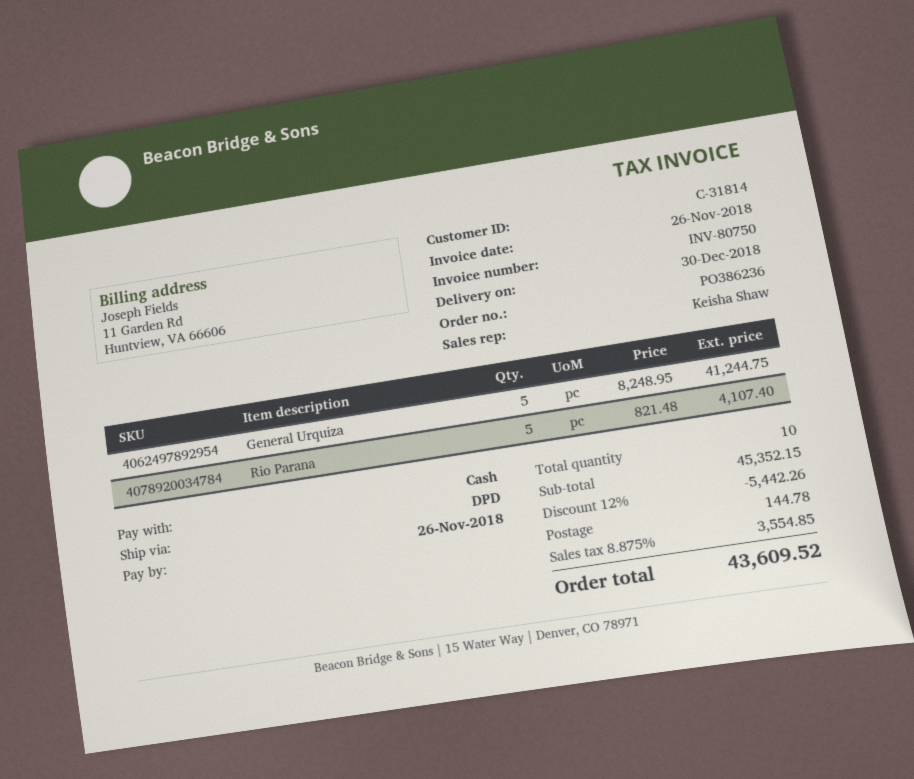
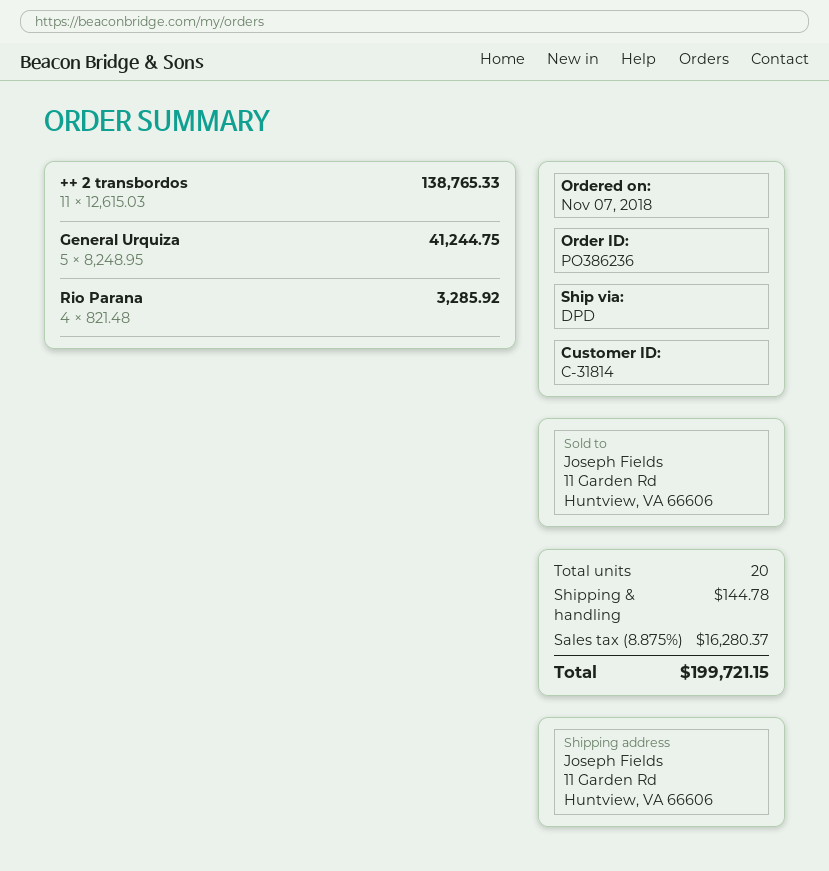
Rio Parana: 5 x 821.48 = 4107.40 -> 4 x 821.48 = 3285.92
++ 2 transbordos: none -> 11 x 12615.03 = 138765.33
total quantity: 10 -> 20
discount: 12% = 5442.26 -> none
tax: 8.875% = 3554.85 -> 8.875% = 16280.37
total: 43609.52 -> 199721.15

